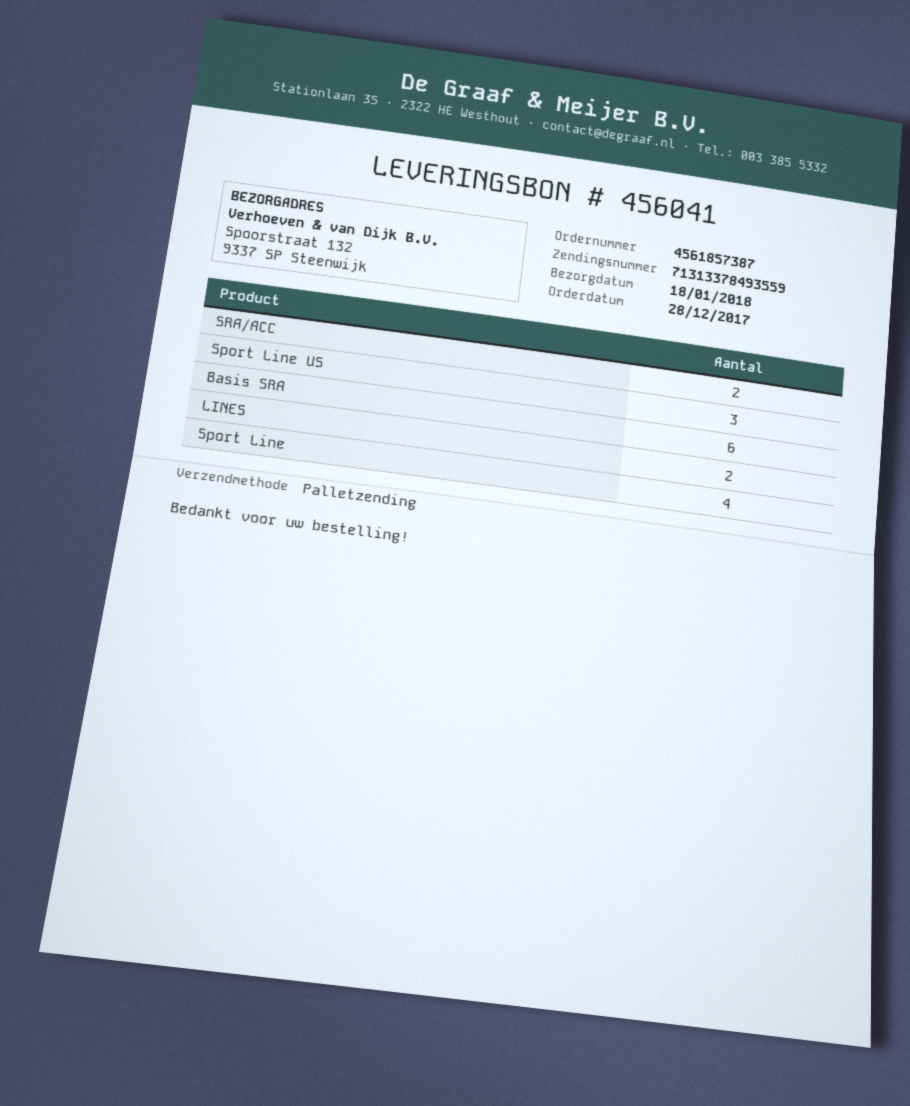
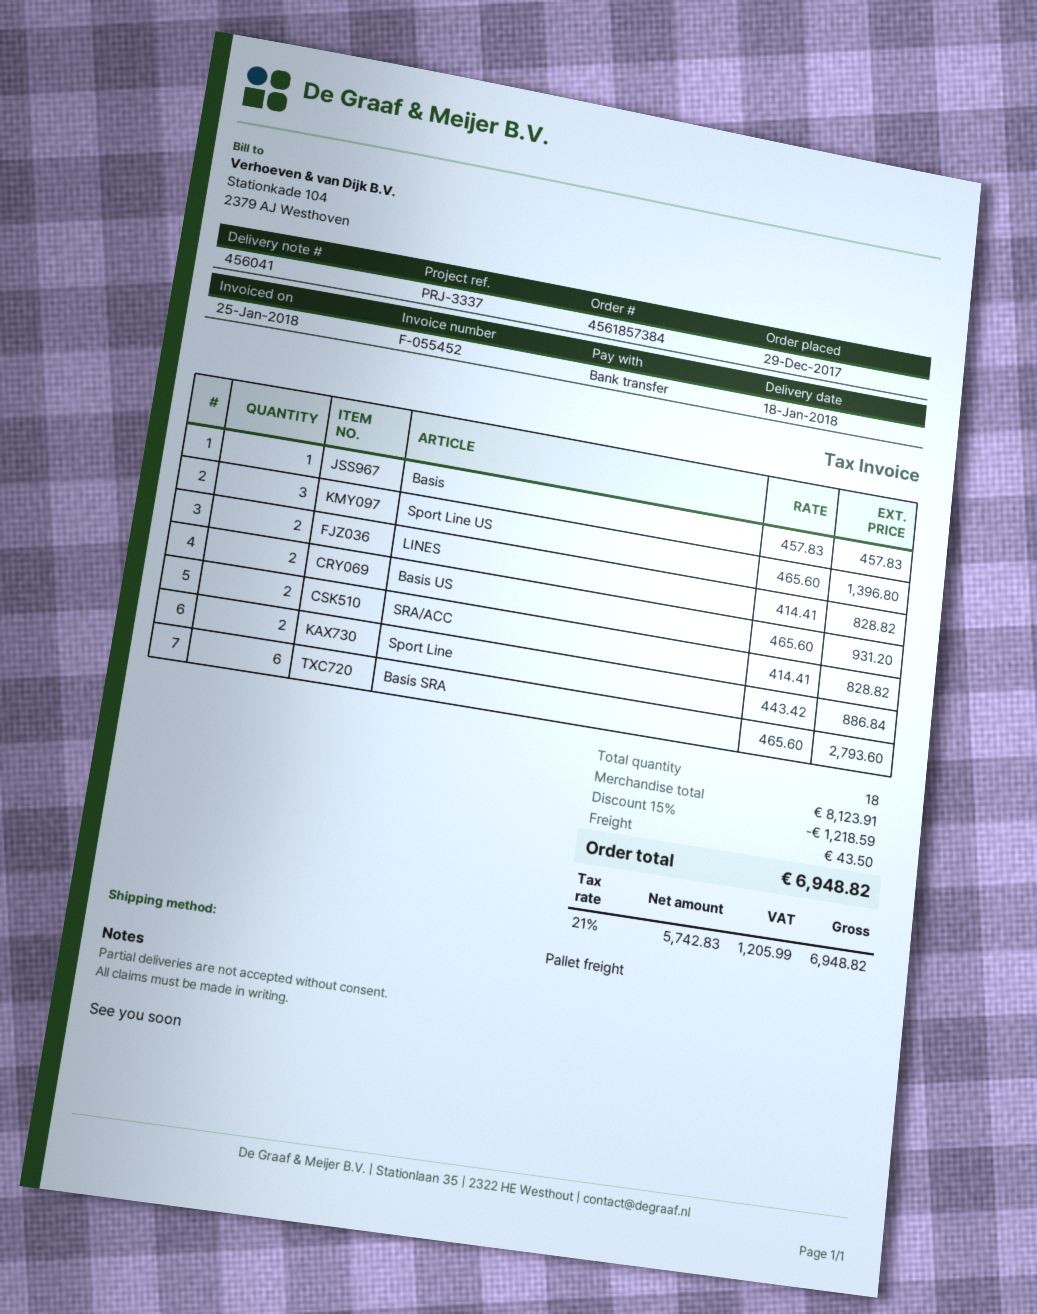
order number: 4561857387 -> 4561857384
order date: 2017-12-28 -> 2017-12-29
Sport Line: 4 -> 2
Basis: none -> 1
Basis US: none -> 2

